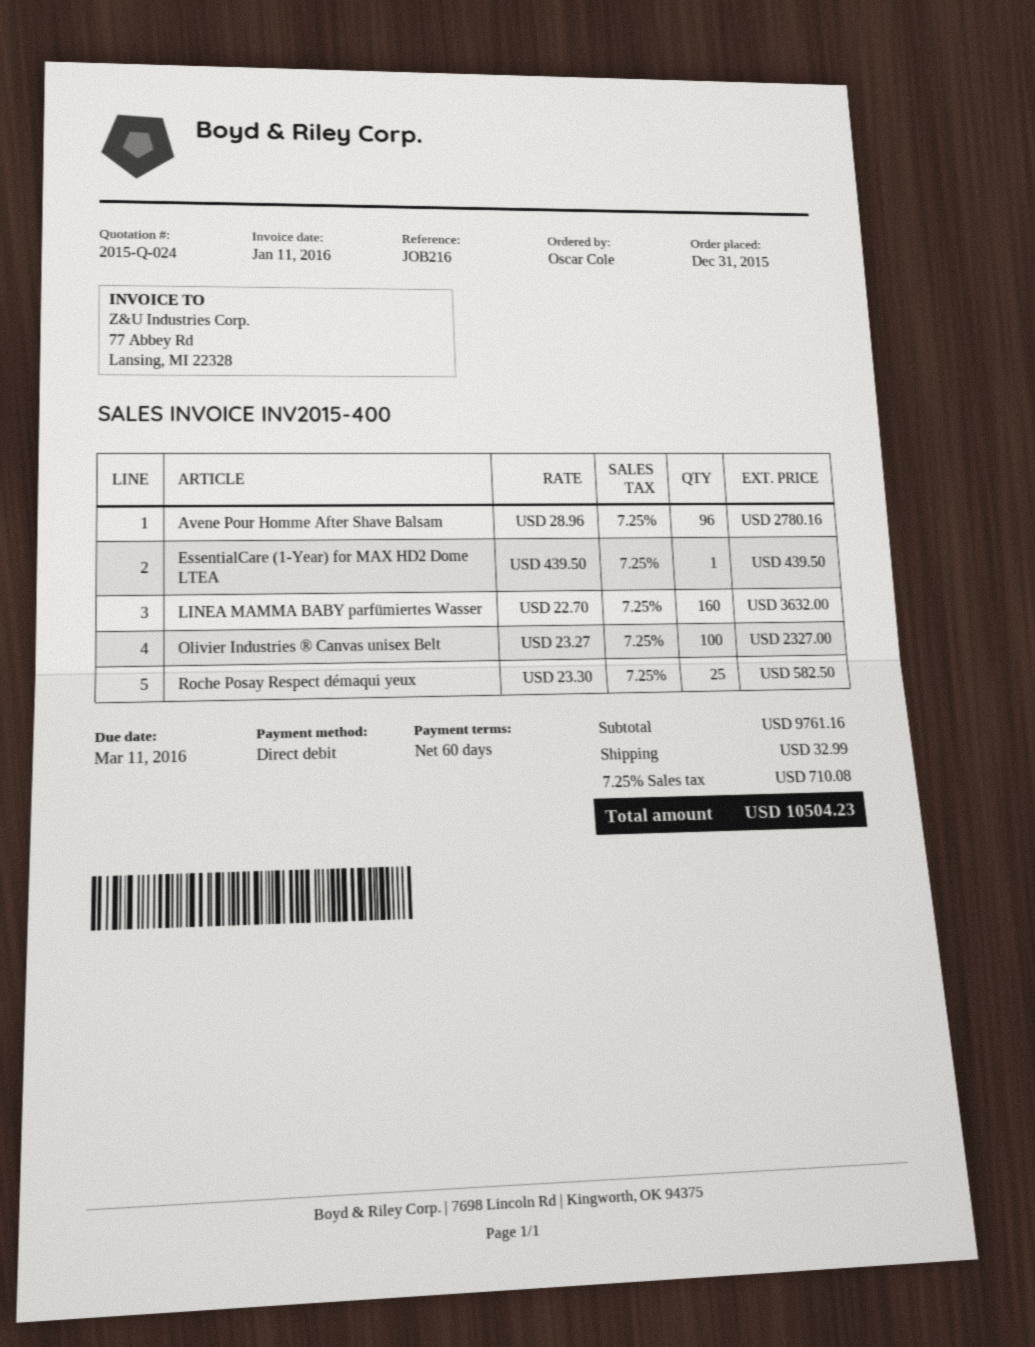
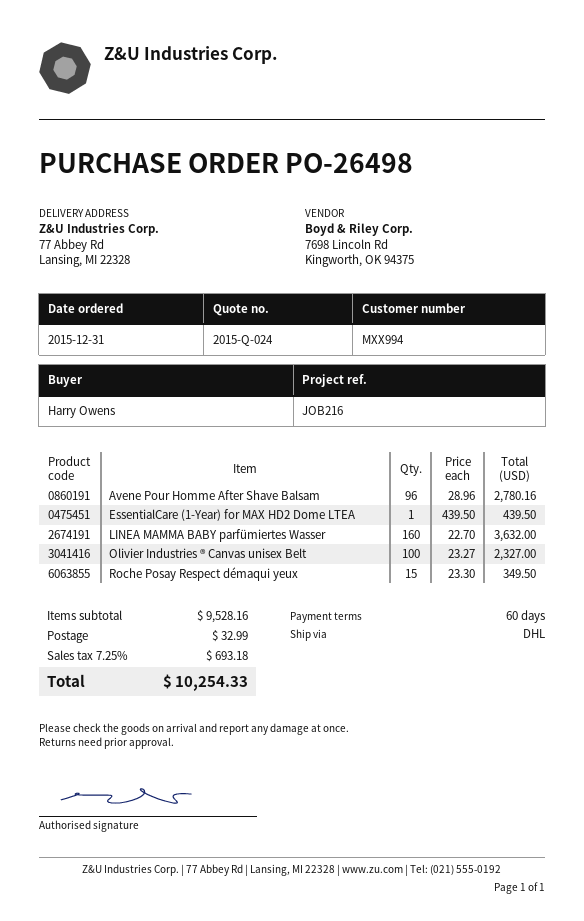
ordered by: Oscar Cole -> Harry Owens
Roche Posay Respect démaqui yeux: 25 x 23.30 = 582.50 -> 15 x 23.30 = 349.50
subtotal: 9761.16 -> 9528.16
tax: 7.25% = 710.08 -> 7.25% = 693.18
total: 10504.23 -> 10254.33

